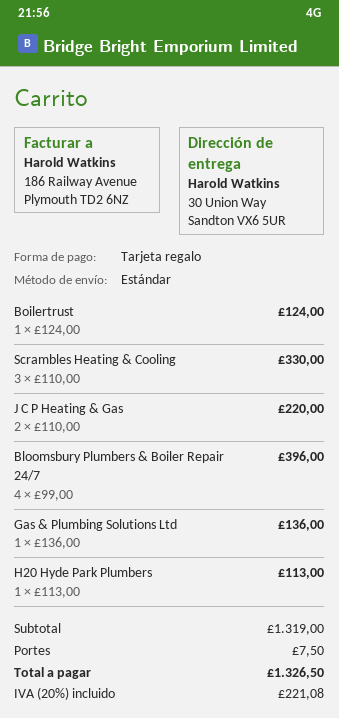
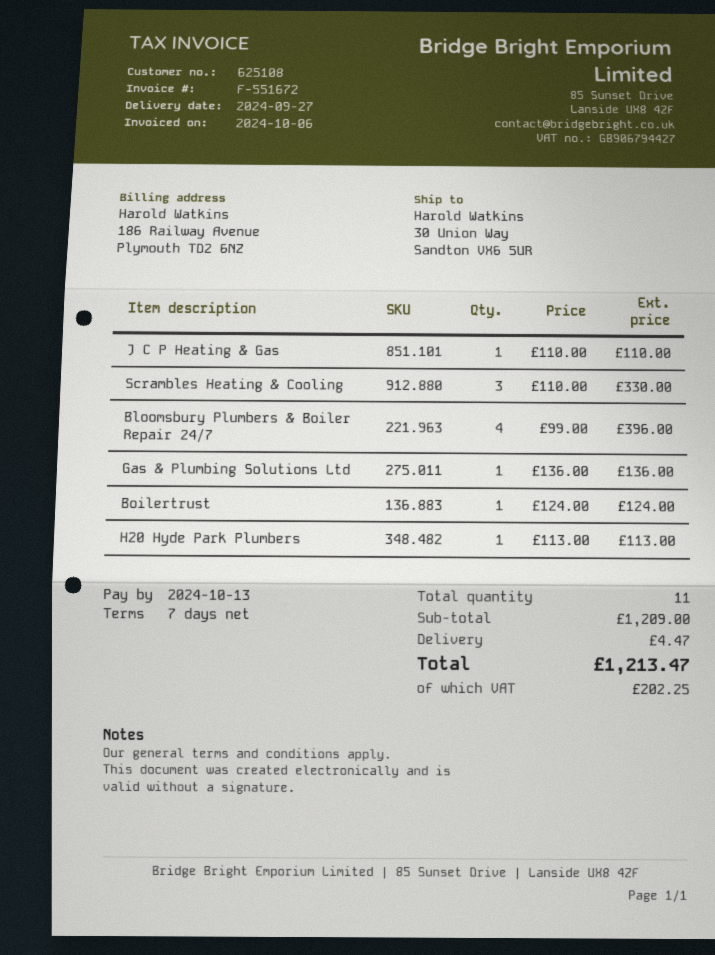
J C P Heating & Gas: 2 x 110.00 = 220.00 -> 1 x 110.00 = 110.00
subtotal: 1319.00 -> 1209.00
shipping: 7.50 -> 4.47
tax: 221.08 -> 202.25
total: 1326.50 -> 1213.47

